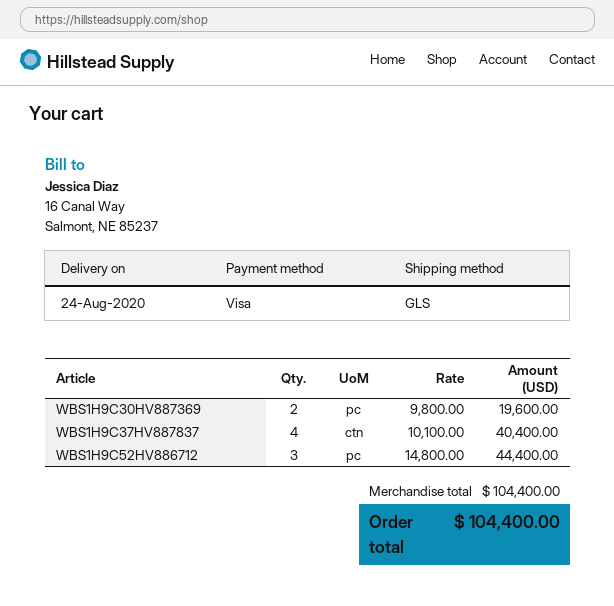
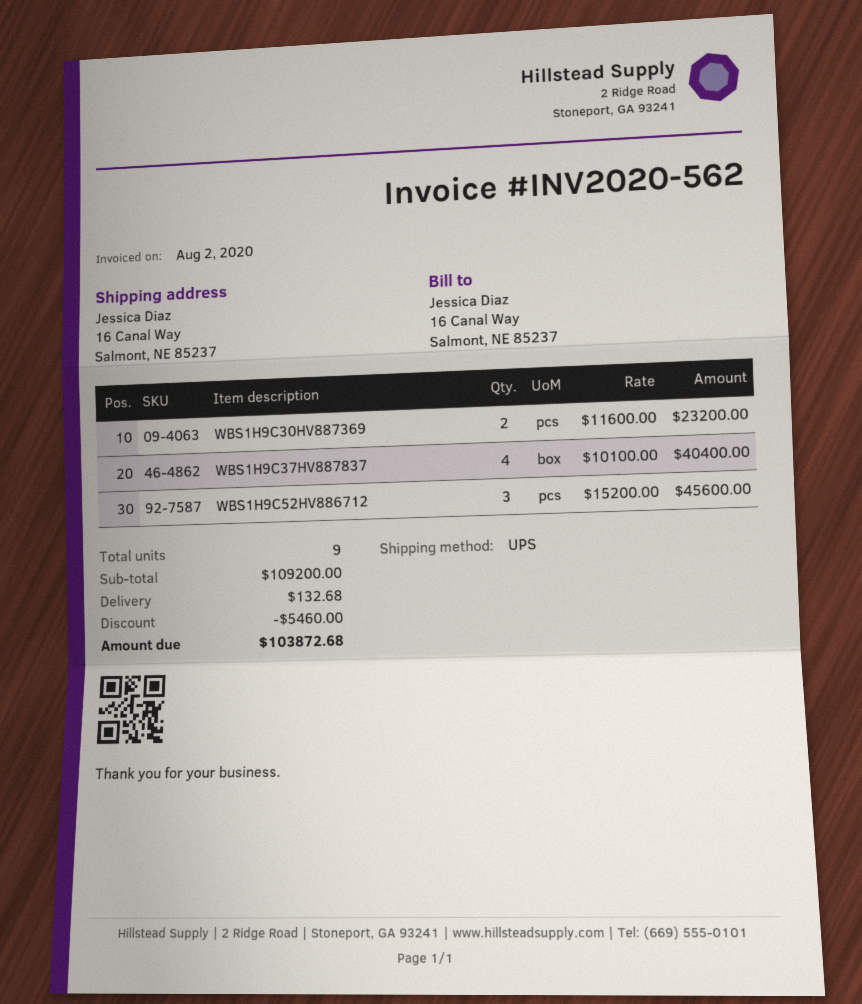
shipping method: GLS -> UPS
WBS1H9C30HV887369: 2 x 9800.00 = 19600.00 -> 2 x 11600.00 = 23200.00
WBS1H9C52HV886712: 3 x 14800.00 = 44400.00 -> 3 x 15200.00 = 45600.00
subtotal: 104400.00 -> 109200.00
discount: none -> 5460.00
shipping: none -> 132.68
total: 104400.00 -> 103872.68

